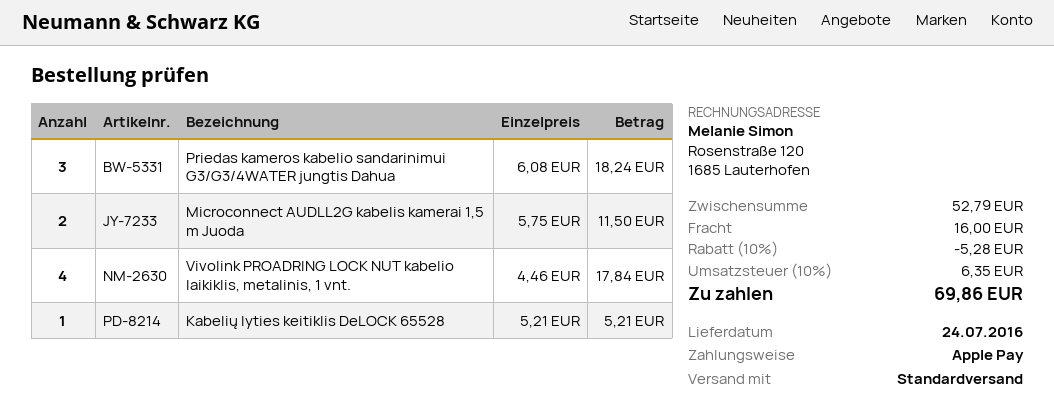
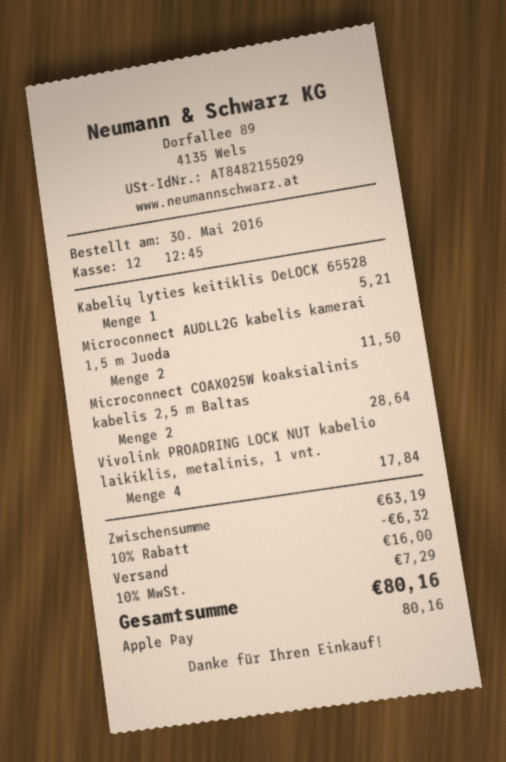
Priedas kameros kabelio sandarinimui G3/G3/4WATER jungtis Dahua: 3 for 18.24 -> none
Microconnect COAX025W koaksialinis kabelis 2,5 m Baltas: none -> 2 for 28.64
subtotal: 52.79 -> 63.19
discount: 10% = 5.28 -> 10% = 6.32
tax: 10% = 6.35 -> 10% = 7.29
total: 69.86 -> 80.16

